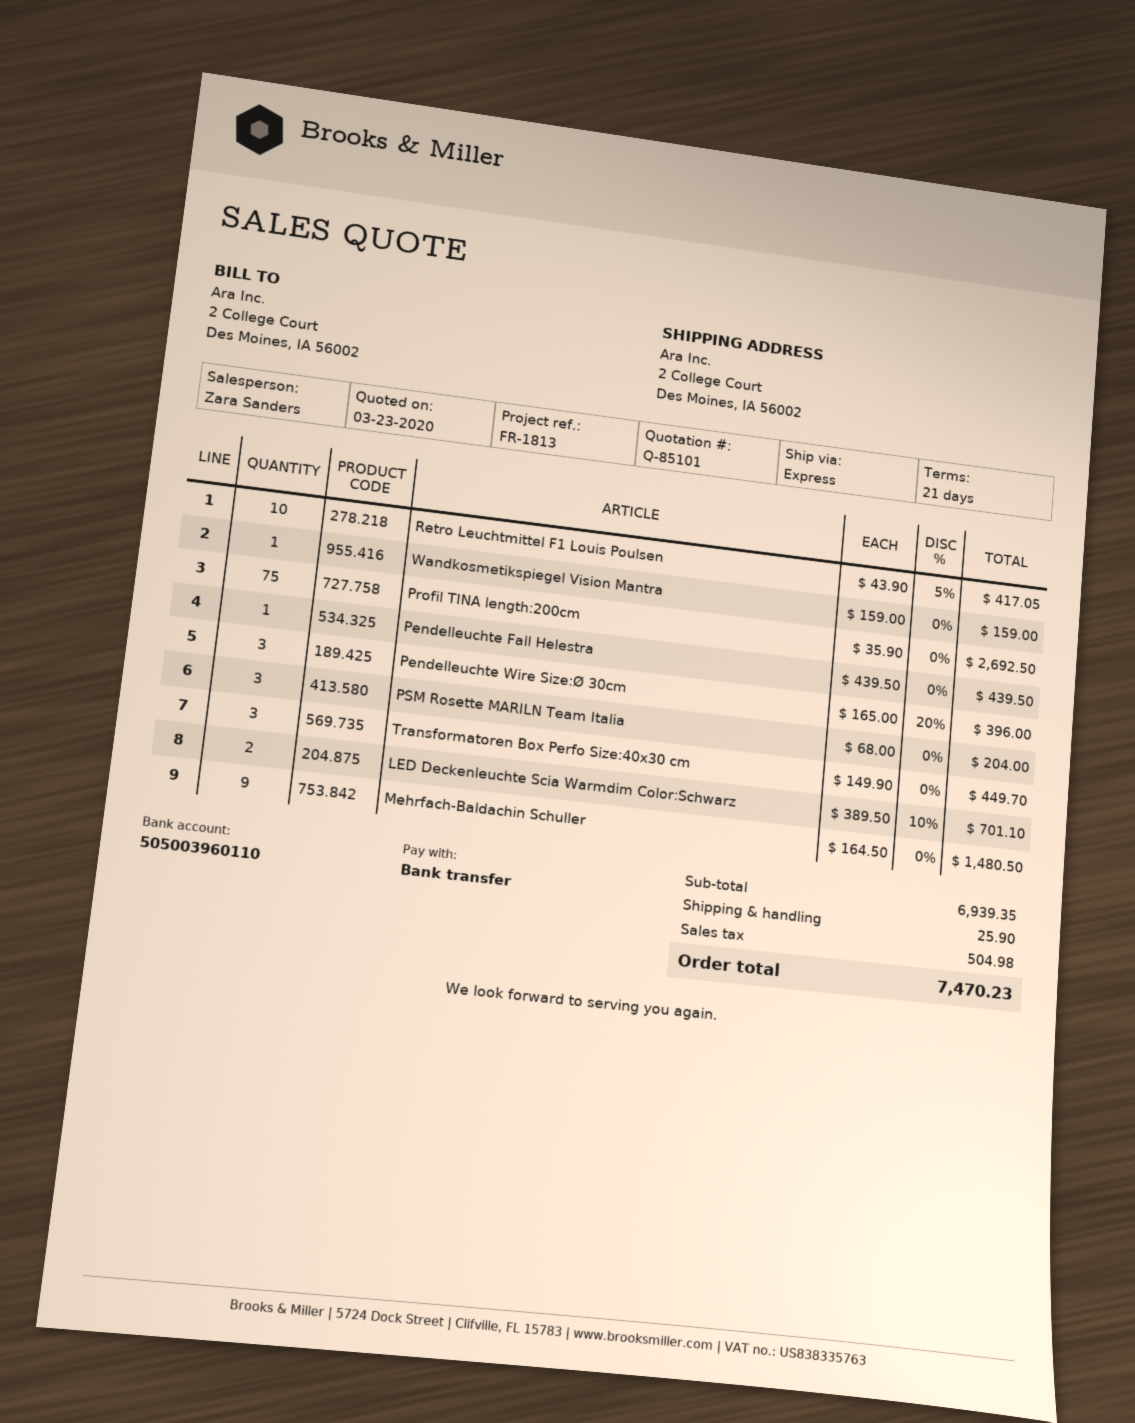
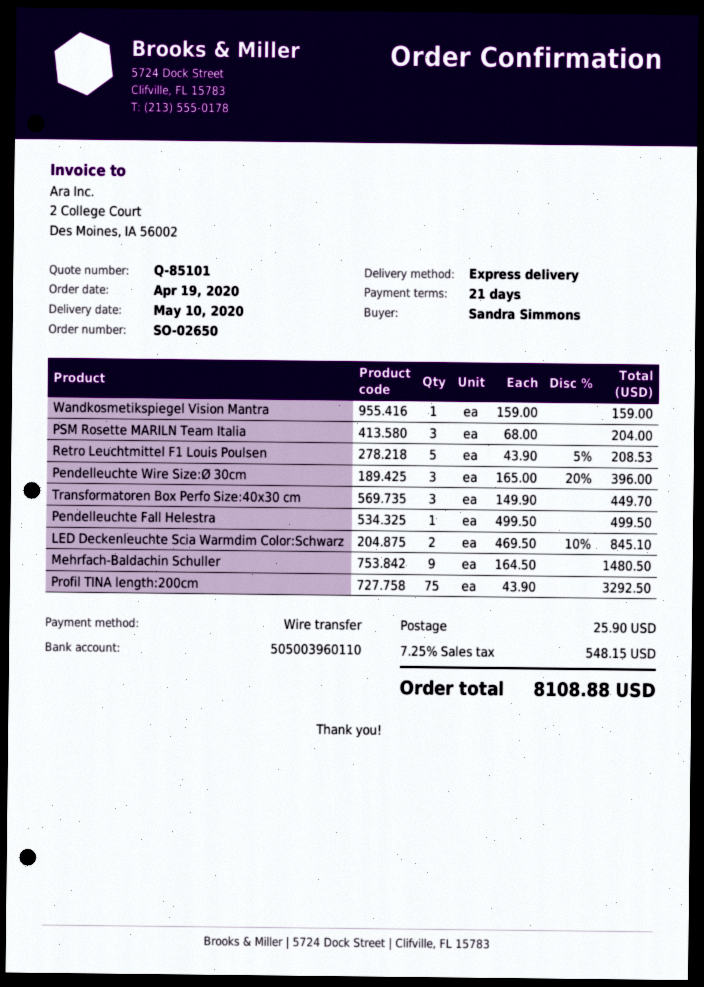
Retro Leuchtmittel F1 Louis Poulsen: 10 x 43.90 - 5% = 417.05 -> 5 x 43.90 - 5% = 208.53
Profil TINA length:200cm: 75 x 35.90 = 2692.50 -> 75 x 43.90 = 3292.50
Pendelleuchte Fall Helestra: 1 x 439.50 = 439.50 -> 1 x 499.50 = 499.50
LED Deckenleuchte Scia Warmdim Color:Schwarz: 2 x 389.50 - 10% = 701.10 -> 2 x 469.50 - 10% = 845.10
tax: 504.98 -> 548.15
total: 7470.23 -> 8108.88

